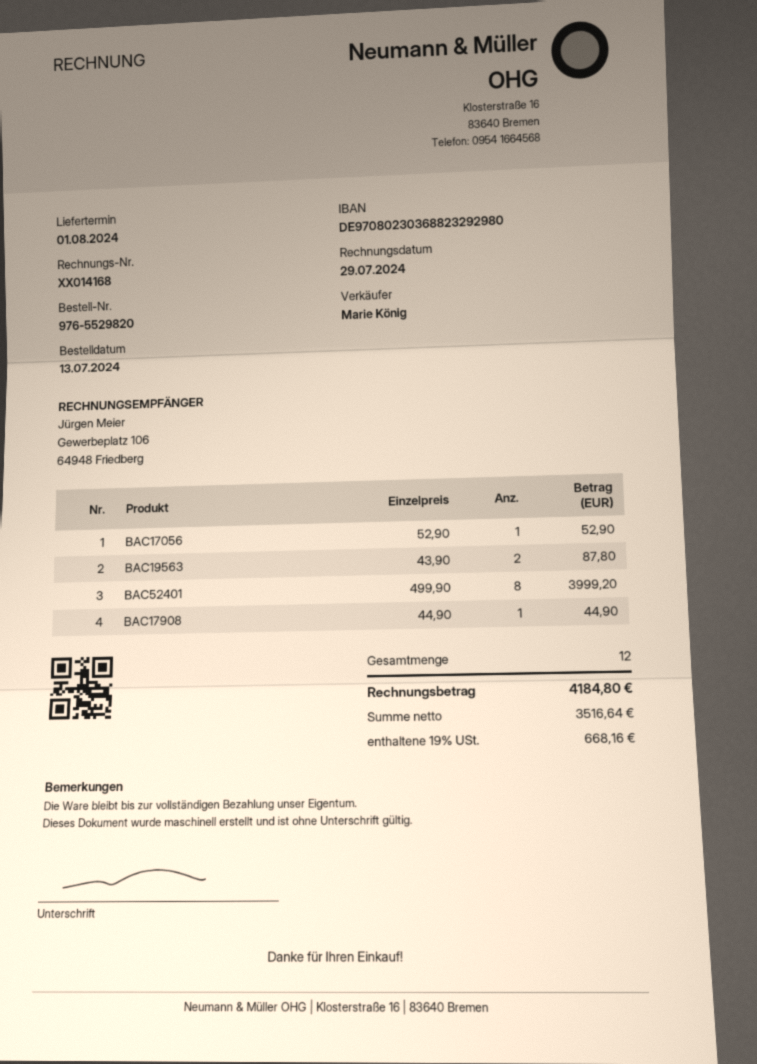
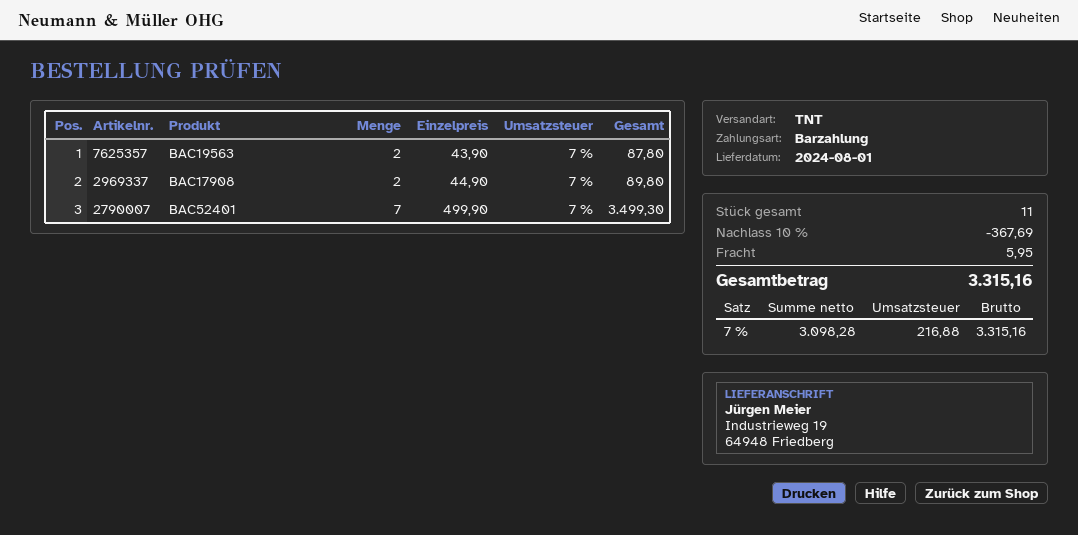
BAC17056: 1 x 52.90 = 52.90 -> none
BAC52401: 8 x 499.90 = 3999.20 -> 7 x 499.90 = 3499.30
BAC17908: 1 x 44.90 = 44.90 -> 2 x 44.90 = 89.80
total quantity: 12 -> 11
discount: none -> 10% = 367.69
shipping: none -> 5.95
net: 3516.64 -> 3098.28
tax: 19% = 668.16 -> 7% = 216.88
total: 4184.80 -> 3315.16

